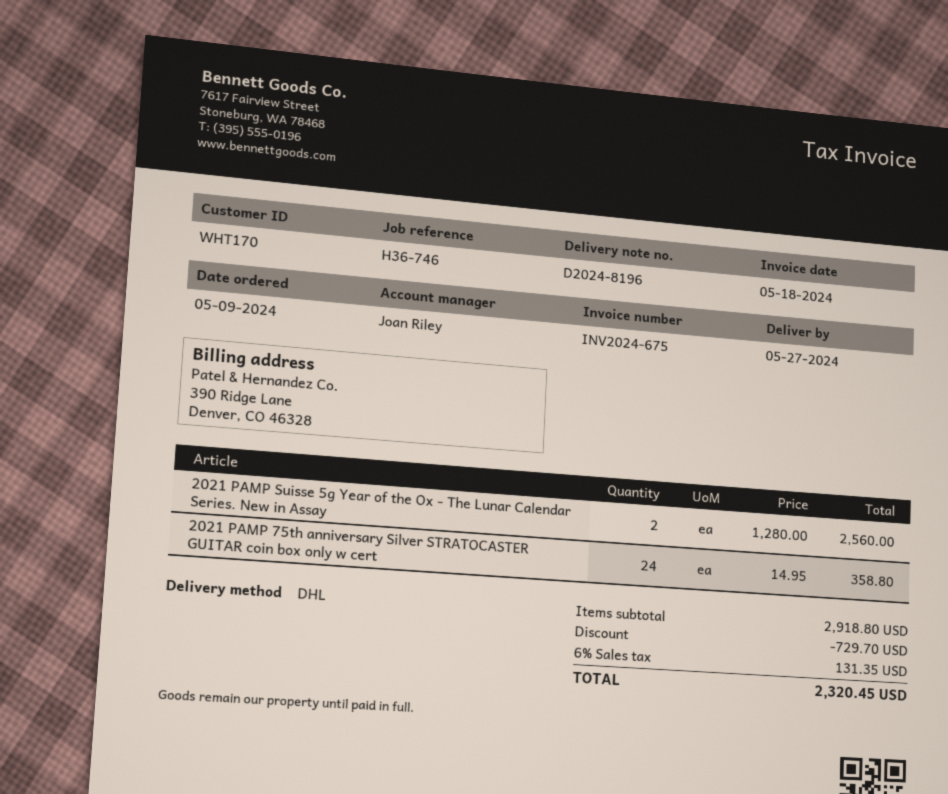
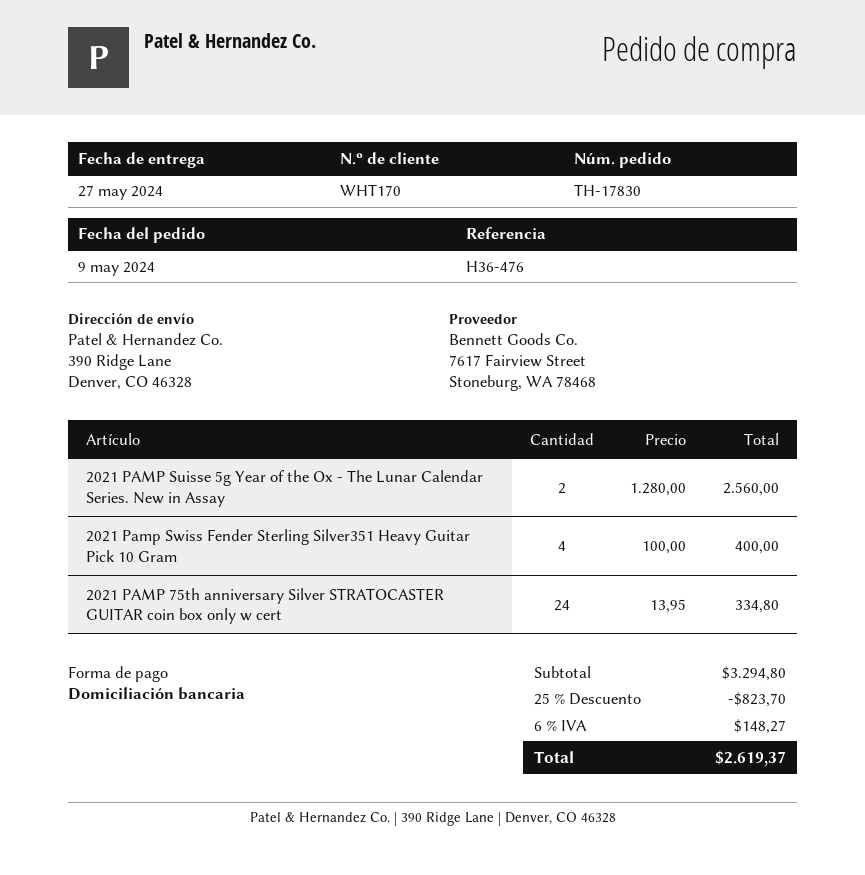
reference: H36-746 -> H36-476
2021 PAMP 75th anniversary Silver STRATOCASTER GUITAR coin box only w cert: 24 x 14.95 = 358.80 -> 24 x 13.95 = 334.80
2021 Pamp Swiss Fender Sterling Silver351 Heavy Guitar Pick 10 Gram: none -> 4 x 100.00 = 400.00
subtotal: 2918.80 -> 3294.80
discount: 729.70 -> 823.70
tax: 6% = 131.35 -> 6% = 148.27
total: 2320.45 -> 2619.37

